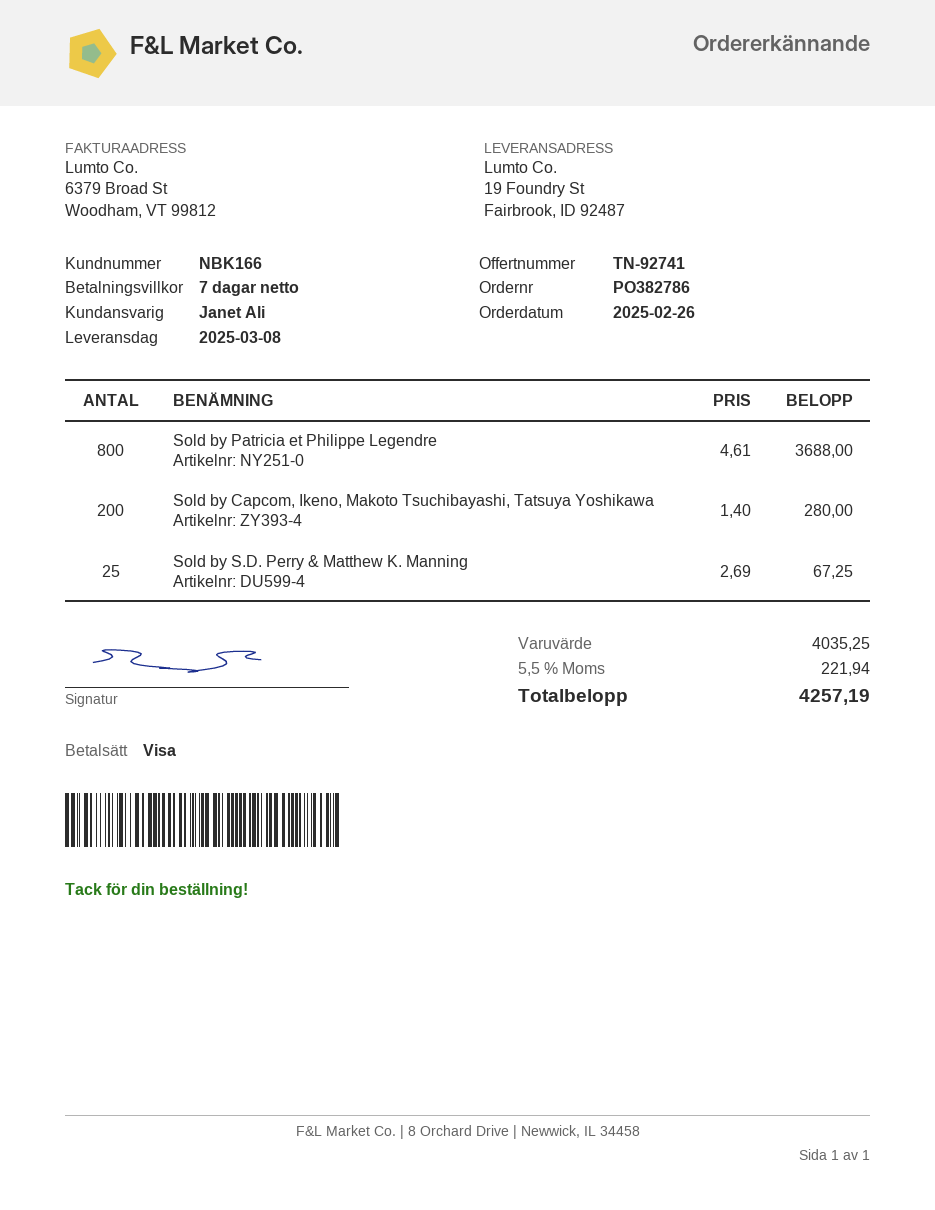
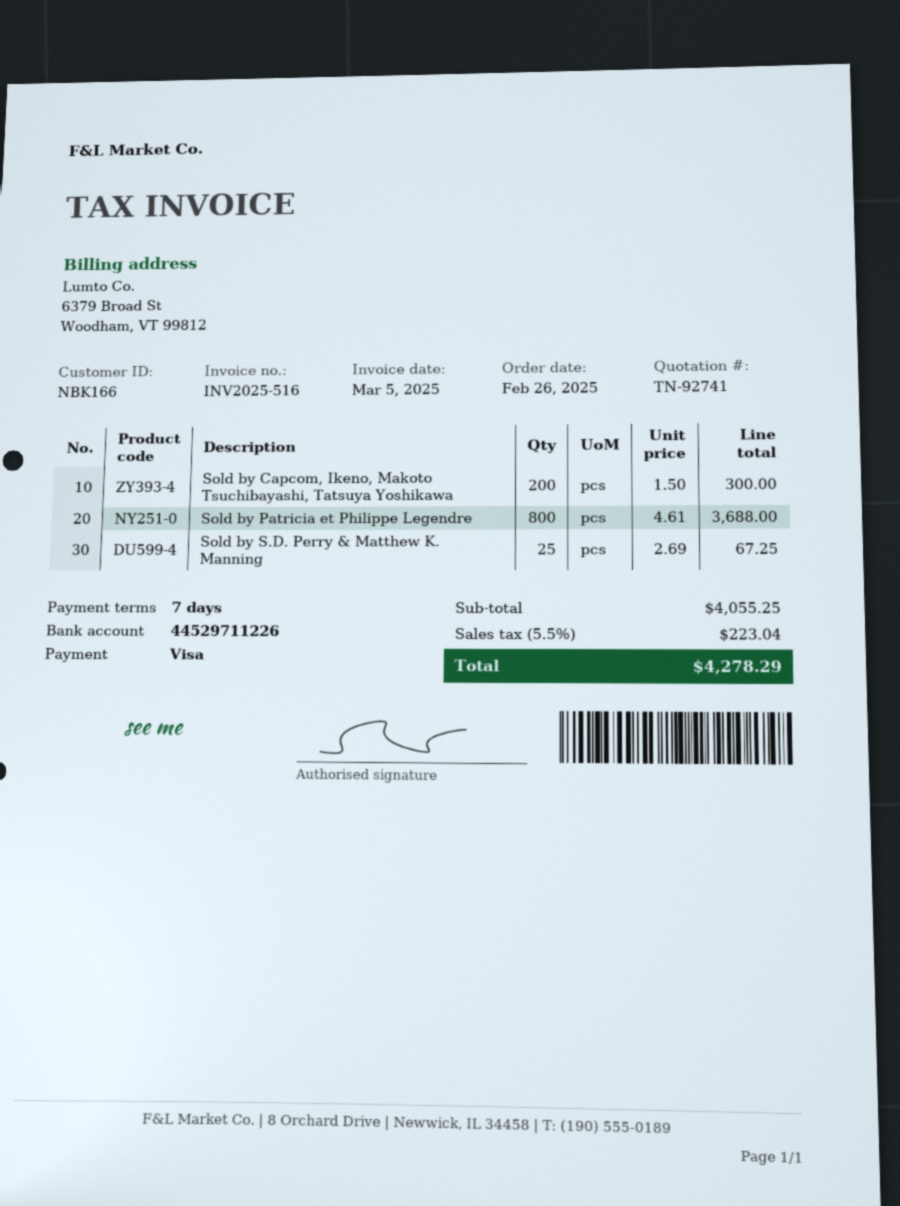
Sold by Capcom, Ikeno, Makoto Tsuchibayashi, Tatsuya Yoshikawa: 200 x 1.40 = 280.00 -> 200 x 1.50 = 300.00
subtotal: 4035.25 -> 4055.25
tax: 5.5% = 221.94 -> 5.5% = 223.04
total: 4257.19 -> 4278.29

